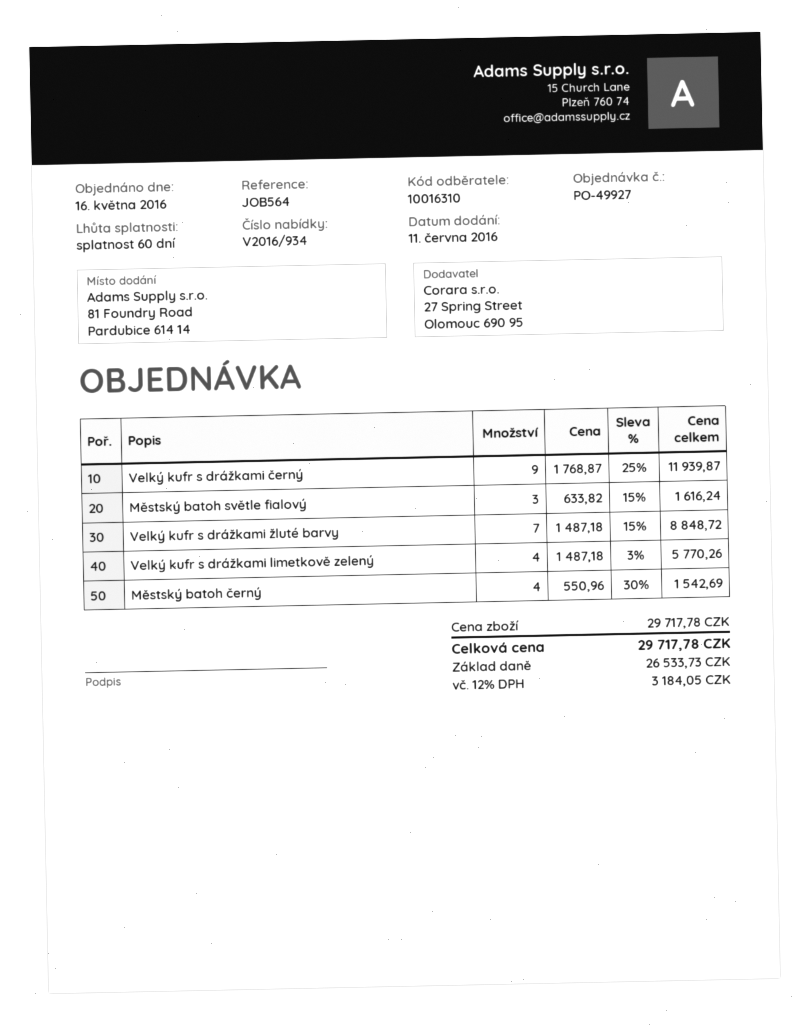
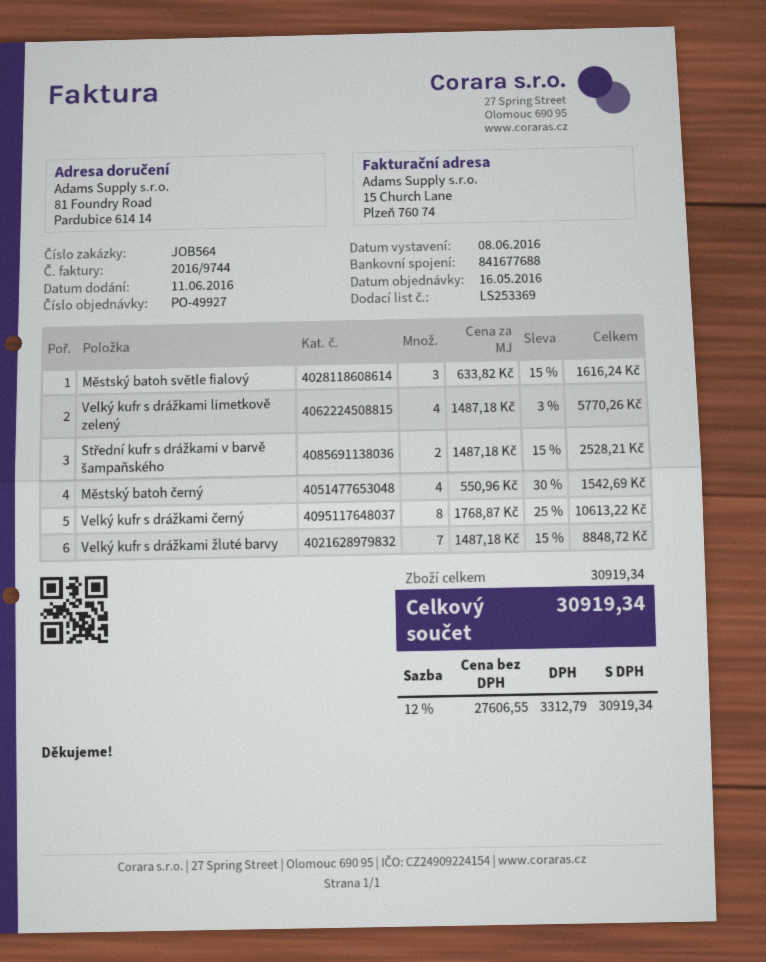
Velký kufr s drážkami černý: 9 x 1768.87 - 25% = 11939.87 -> 8 x 1768.87 - 25% = 10613.22
Střední kufr s drážkami v barvě šampaňského: none -> 2 x 1487.18 - 15% = 2528.21
subtotal: 29717.78 -> 30919.34
net: 26533.73 -> 27606.55
tax: 12% = 3184.05 -> 12% = 3312.79
total: 29717.78 -> 30919.34

